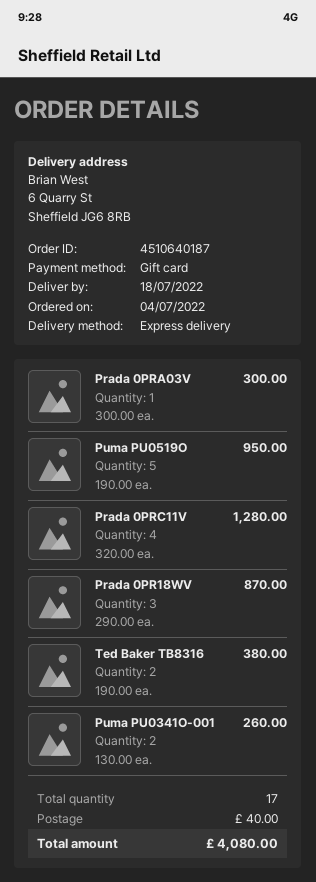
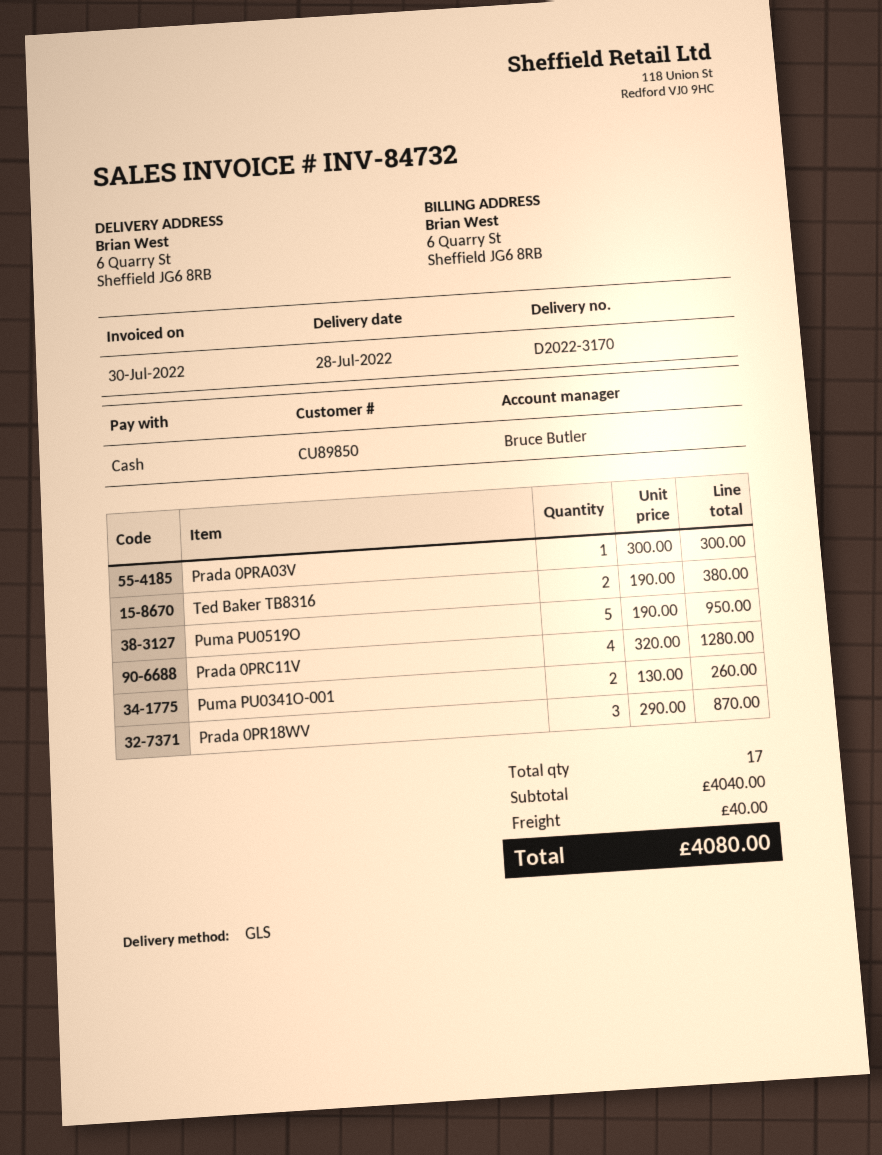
delivery date: 2022-07-18 -> 2022-07-28
payment method: gift card -> cash
shipping method: express -> GLS

